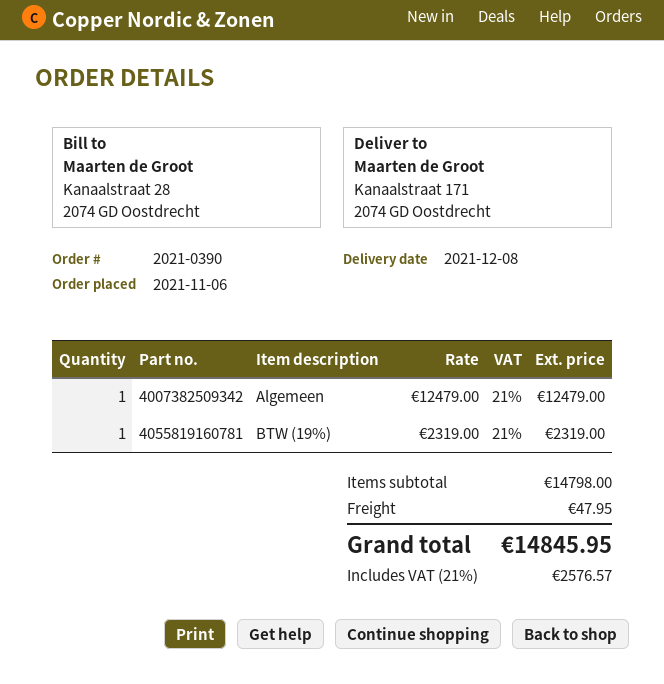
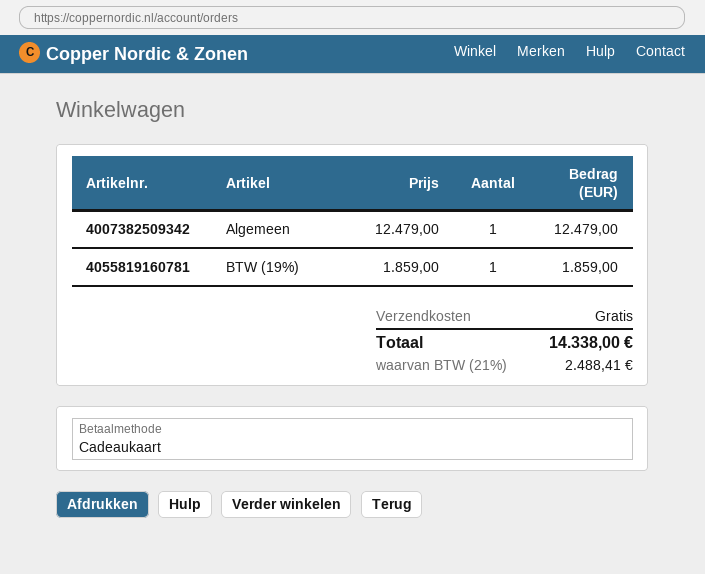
BTW (19%): 1 x 2319.00 = 2319.00 -> 1 x 1859.00 = 1859.00
shipping: 47.95 -> 0.00
tax: 21% = 2576.57 -> 21% = 2488.41
total: 14845.95 -> 14338.00

